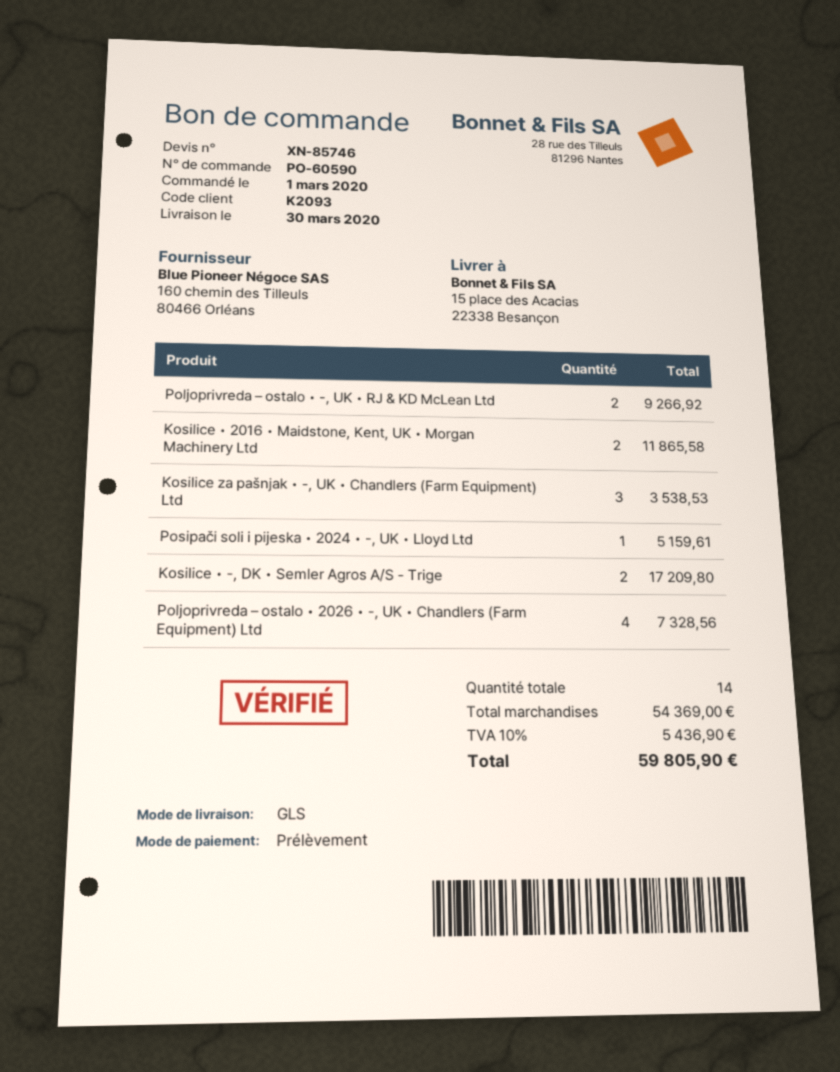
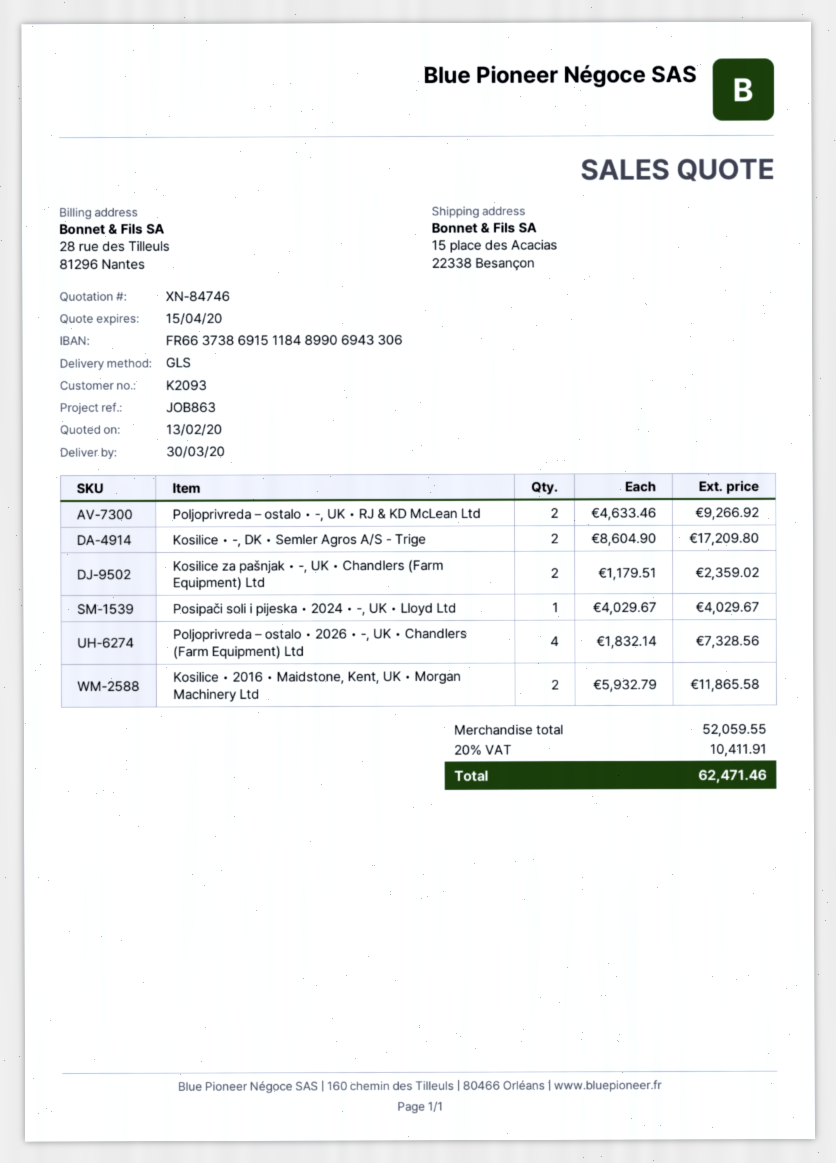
quote number: XN-85746 -> XN-84746
Kosilice za pašnjak • -, UK • Chandlers (Farm Equipment) Ltd: 3 for 3538.53 -> 2 for 2359.02
Posipači soli i pijeska • 2024 • -, UK • Lloyd Ltd: 1 for 5159.61 -> 1 for 4029.67
subtotal: 54369.00 -> 52059.55
tax: 10% = 5436.90 -> 20% = 10411.91
total: 59805.90 -> 62471.46

